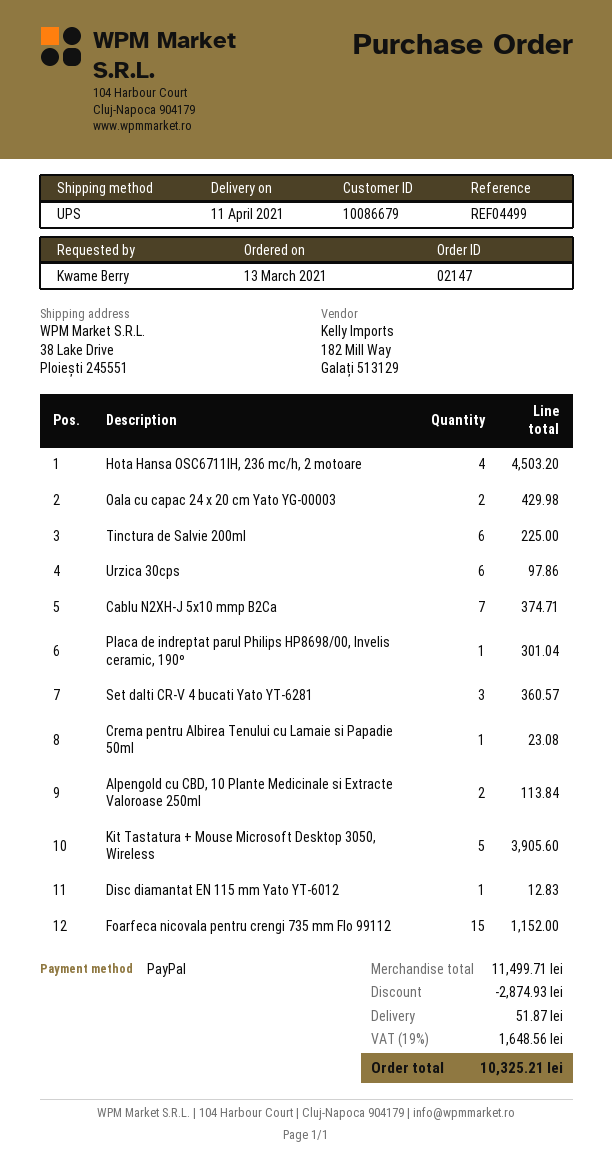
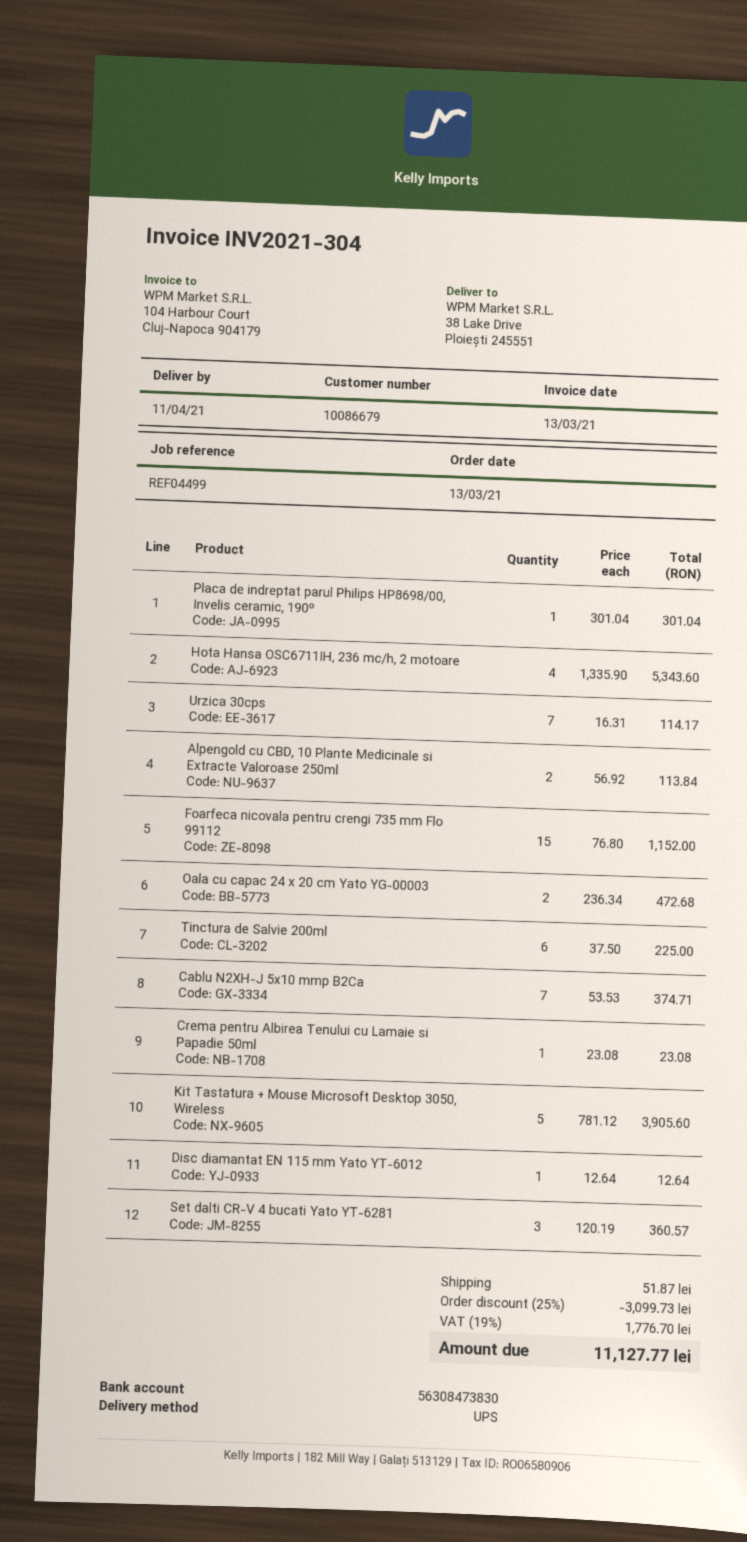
Hota Hansa OSC6711IH, 236 mc/h, 2 motoare: 4 for 4503.20 -> 4 for 5343.60
Oala cu capac 24 x 20 cm Yato YG-00003: 2 for 429.98 -> 2 for 472.68
Urzica 30cps: 6 for 97.86 -> 7 for 114.17
Disc diamantat EN 115 mm Yato YT-6012: 1 for 12.83 -> 1 for 12.64
discount: 2874.93 -> 3099.73
tax: 19% = 1648.56 -> 19% = 1776.70
total: 10325.21 -> 11127.77

